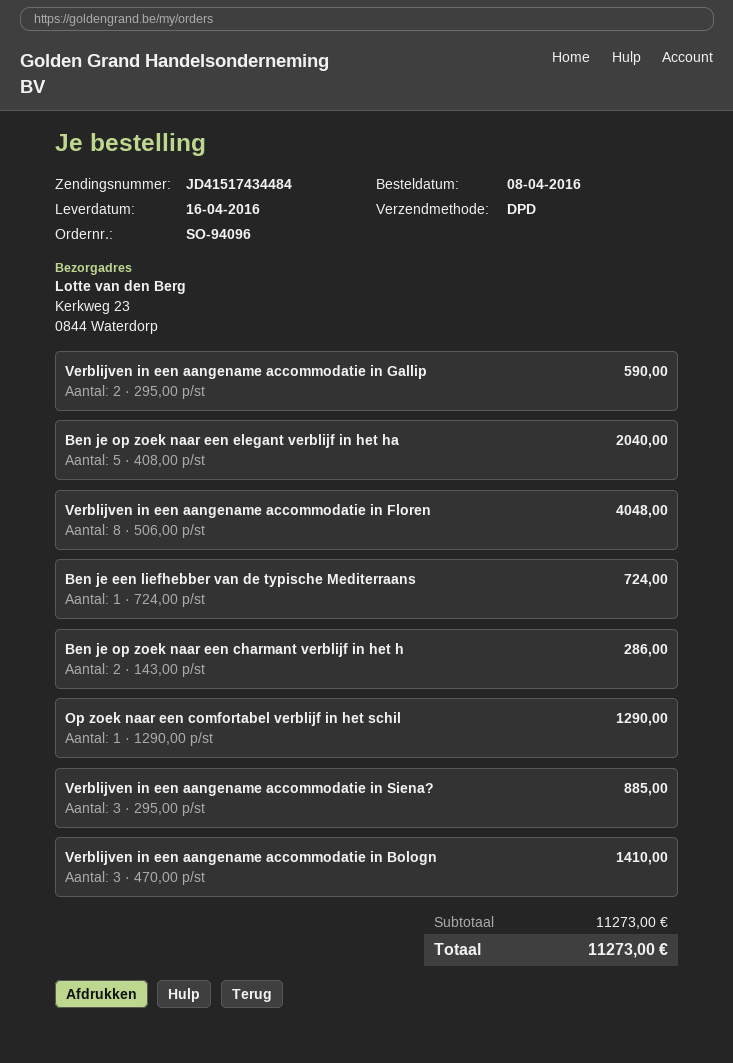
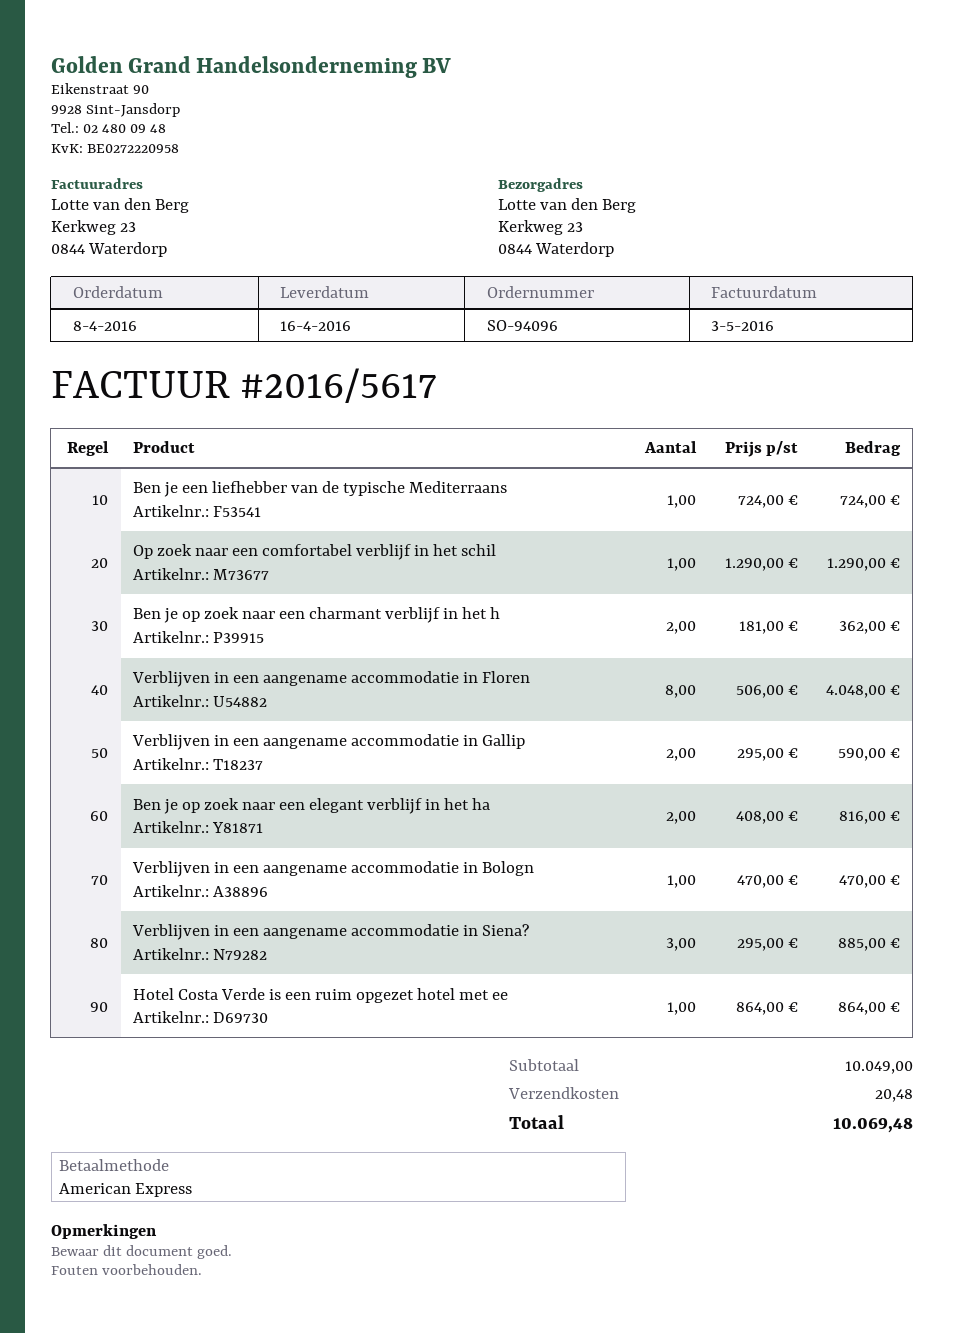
Ben je op zoek naar een elegant verblijf in het ha: 5 x 408.00 = 2040.00 -> 2 x 408.00 = 816.00
Ben je op zoek naar een charmant verblijf in het h: 2 x 143.00 = 286.00 -> 2 x 181.00 = 362.00
Verblijven in een aangename accommodatie in Bologn: 3 x 470.00 = 1410.00 -> 1 x 470.00 = 470.00
Hotel Costa Verde is een ruim opgezet hotel met ee: none -> 1 x 864.00 = 864.00
subtotal: 11273.00 -> 10049.00
shipping: none -> 20.48
total: 11273.00 -> 10069.48

